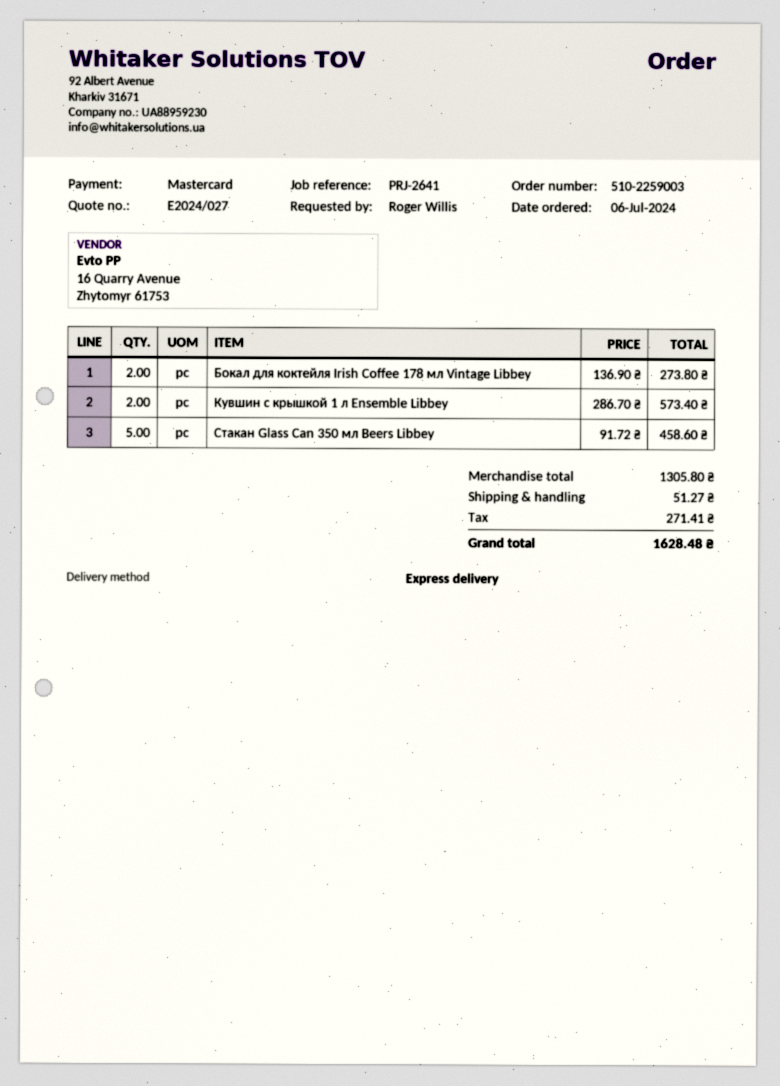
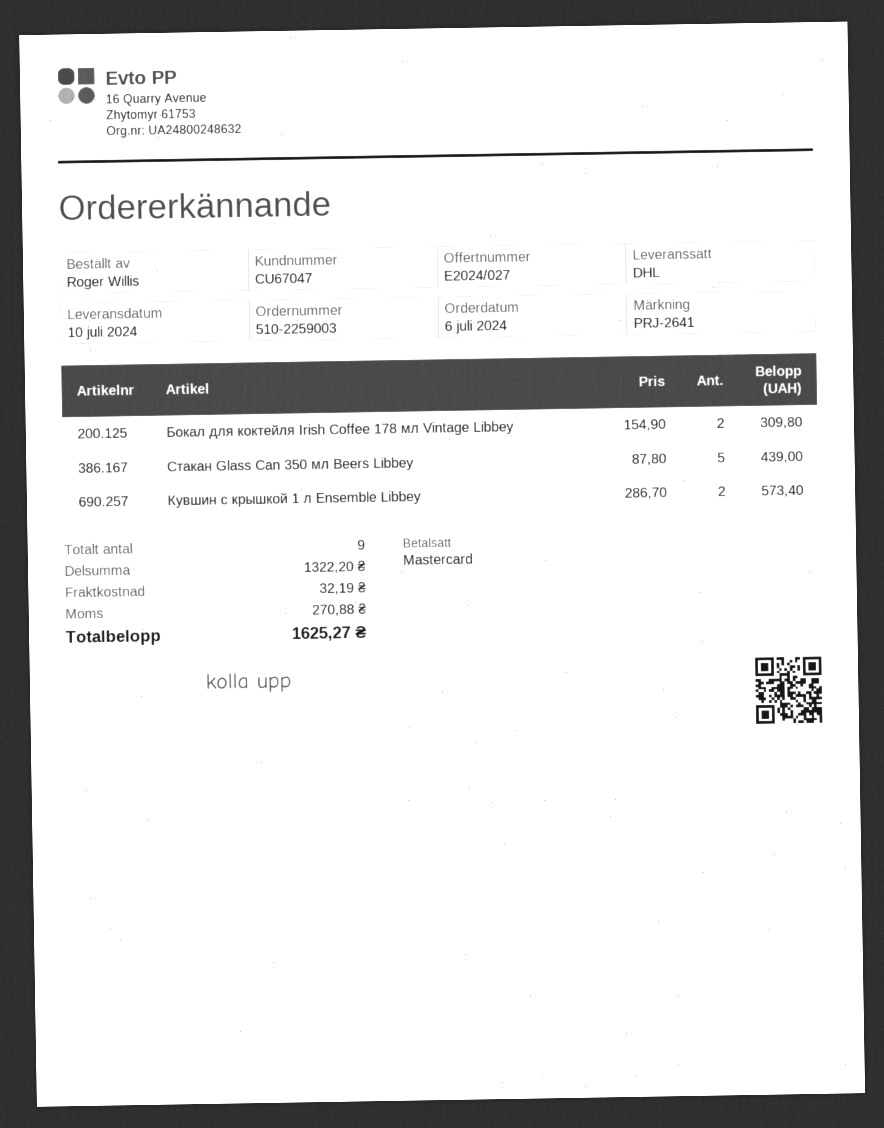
shipping method: express -> DHL
Бокал для коктейля Irish Coffee 178 мл Vintage Libbey: 2 x 136.90 = 273.80 -> 2 x 154.90 = 309.80
Стакан Glass Can 350 мл Beers Libbey: 5 x 91.72 = 458.60 -> 5 x 87.80 = 439.00
subtotal: 1305.80 -> 1322.20
shipping: 51.27 -> 32.19
tax: 271.41 -> 270.88
total: 1628.48 -> 1625.27

